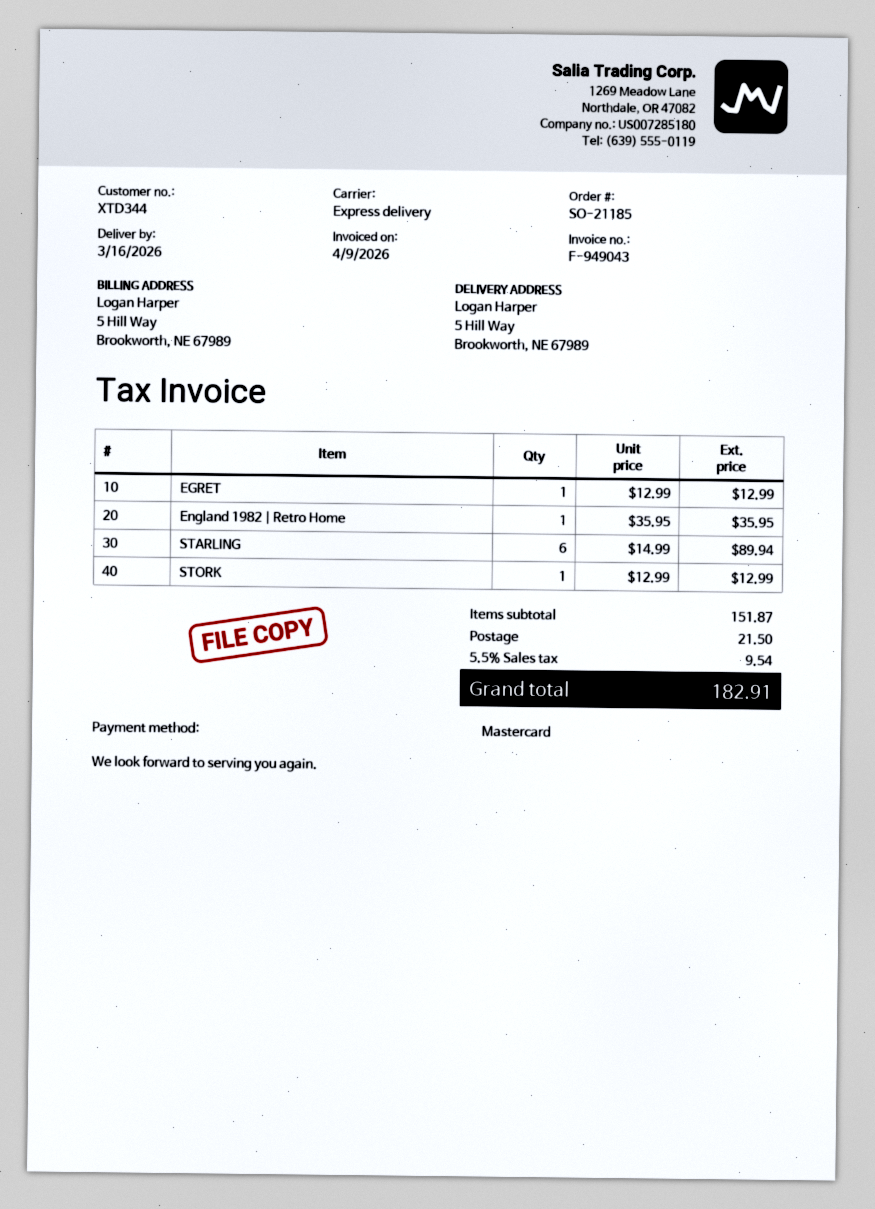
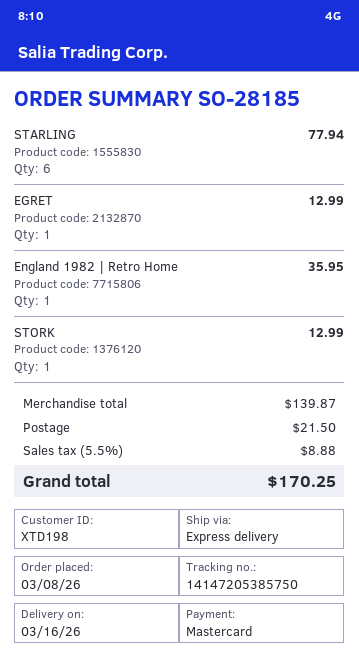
order number: SO-21185 -> SO-28185
customer number: XTD344 -> XTD198
STARLING: 6 for 89.94 -> 6 for 77.94
subtotal: 151.87 -> 139.87
tax: 5.5% = 9.54 -> 5.5% = 8.88
total: 182.91 -> 170.25

